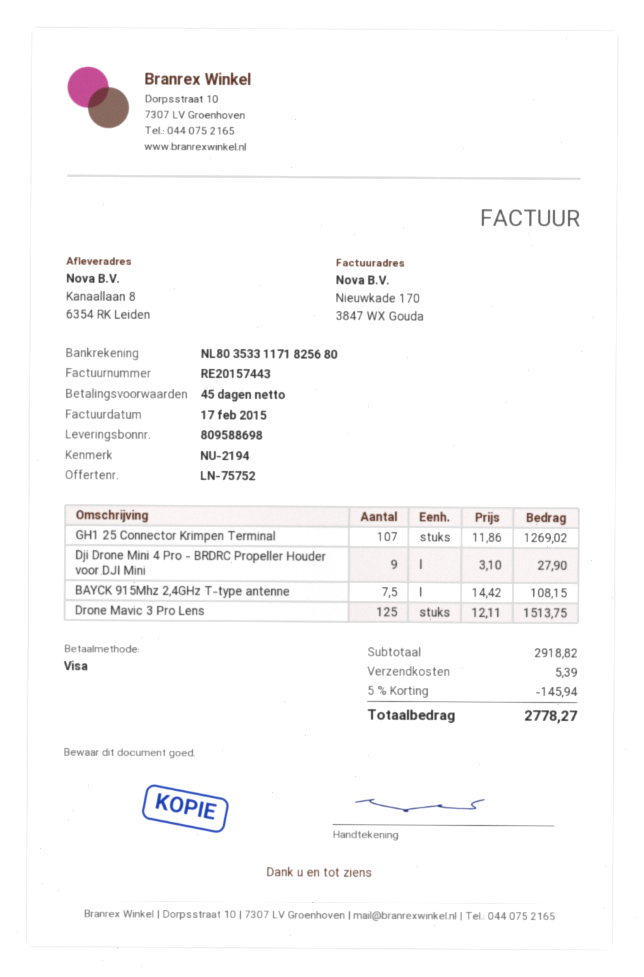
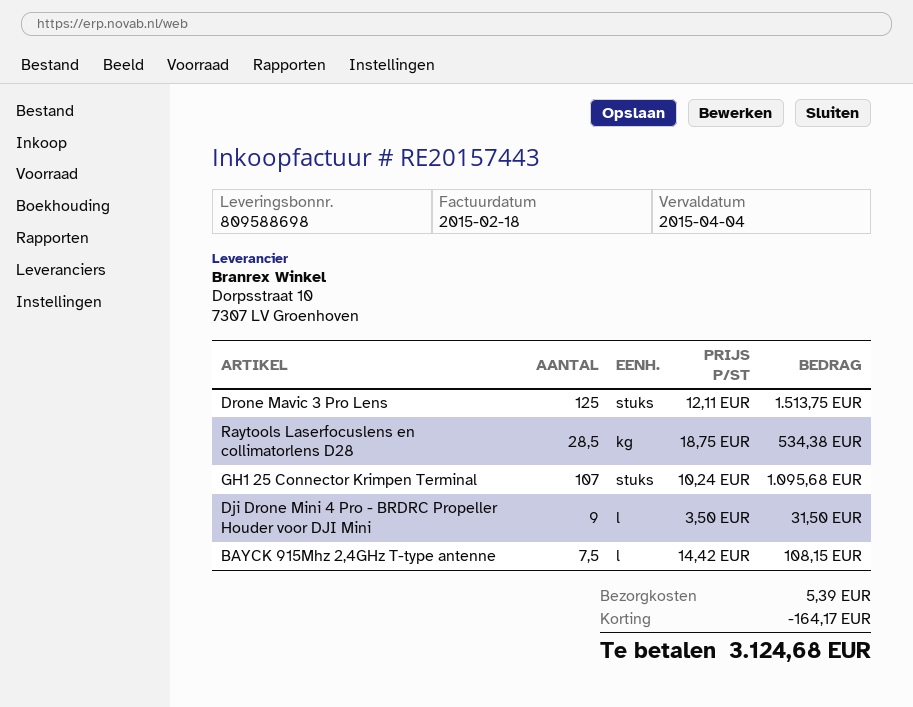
invoice date: 2015-02-17 -> 2015-02-18
GH1 25 Connector Krimpen Terminal: 107 x 11.86 = 1269.02 -> 107 x 10.24 = 1095.68
Dji Drone Mini 4 Pro - BRDRC Propeller Houder voor DJI Mini: 9 x 3.10 = 27.90 -> 9 x 3.50 = 31.50
Raytools Laserfocuslens en collimatorlens D28: none -> 28.5 x 18.75 = 534.38
discount: 145.94 -> 164.17
total: 2778.27 -> 3124.68

